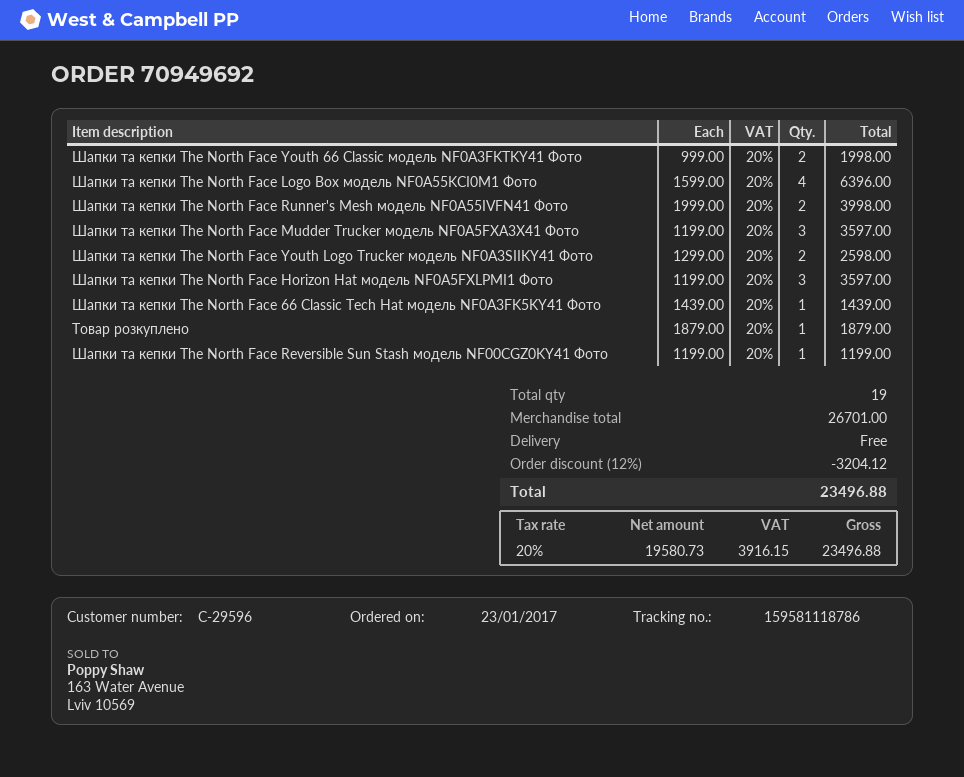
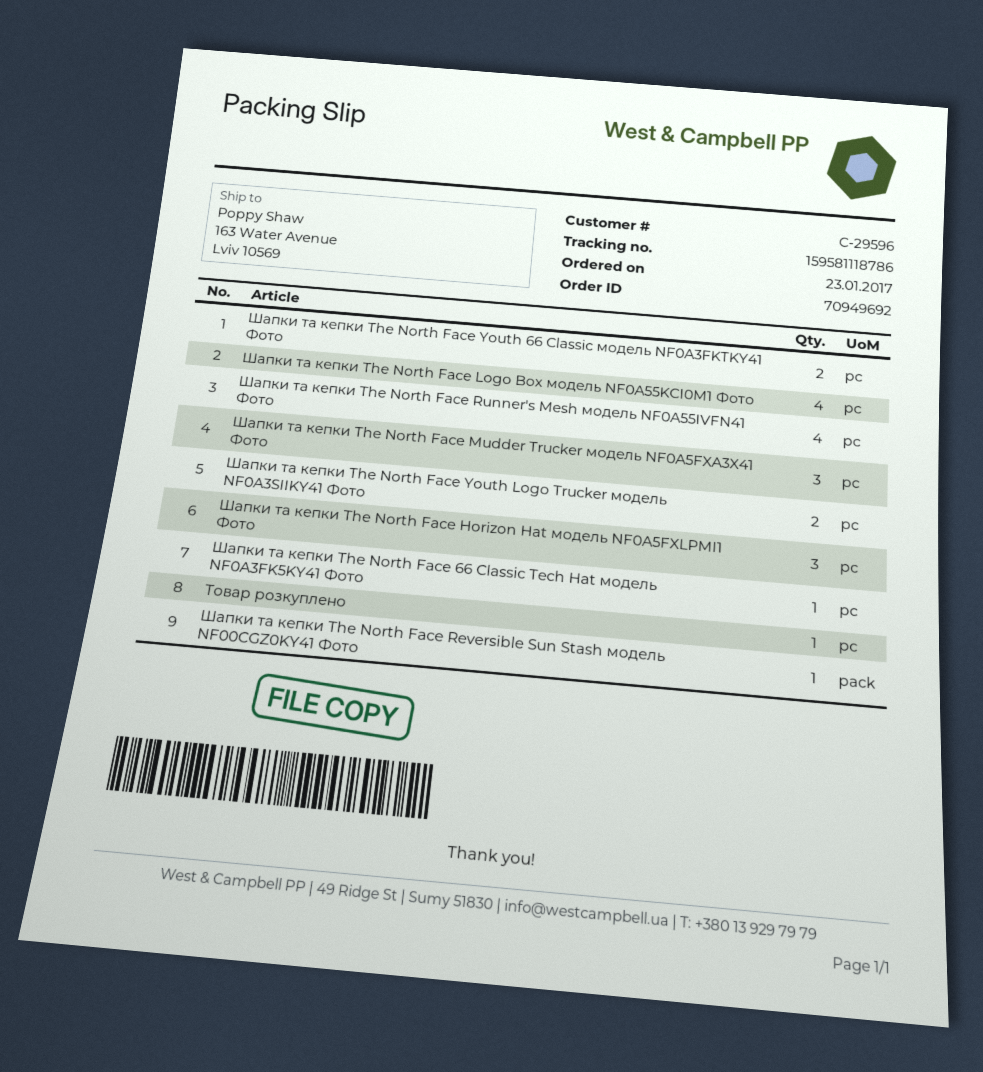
Шапки та кепки The North Face Runner's Mesh модель NF0A55IVFN41 Фото: 2 -> 4

